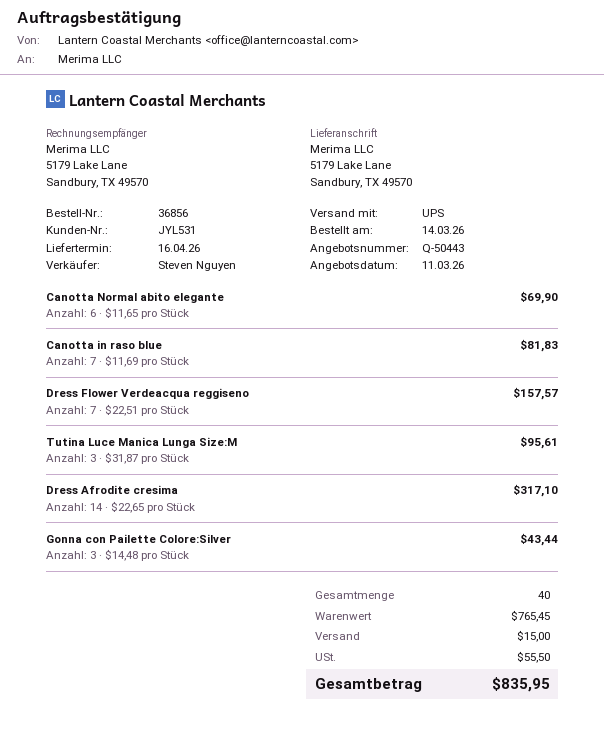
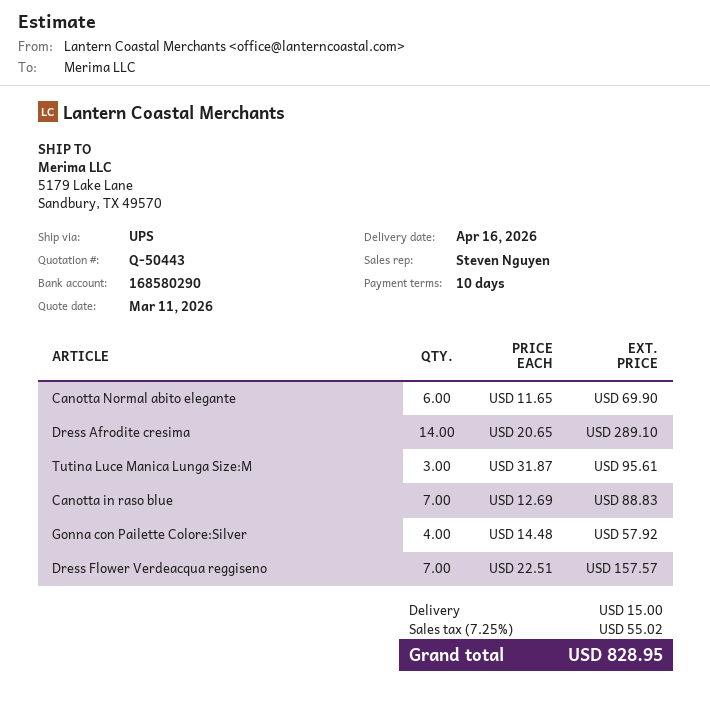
Canotta in raso blue: 7 x 11.69 = 81.83 -> 7 x 12.69 = 88.83
Dress Afrodite cresima: 14 x 22.65 = 317.10 -> 14 x 20.65 = 289.10
Gonna con Pailette Colore:Silver: 3 x 14.48 = 43.44 -> 4 x 14.48 = 57.92
tax: 55.50 -> 55.02
total: 835.95 -> 828.95

